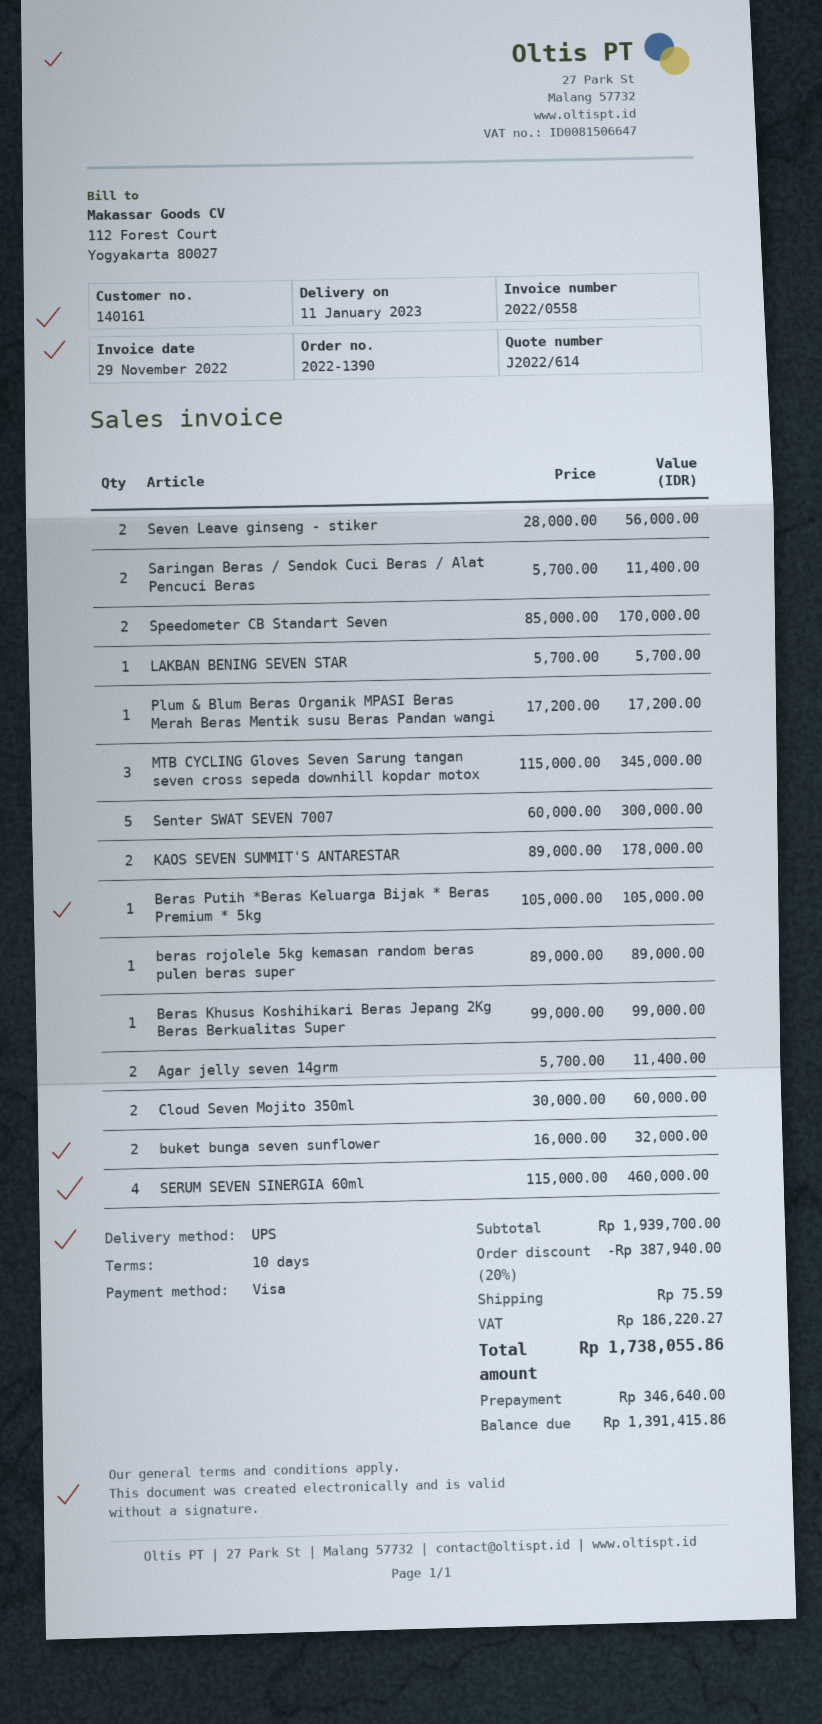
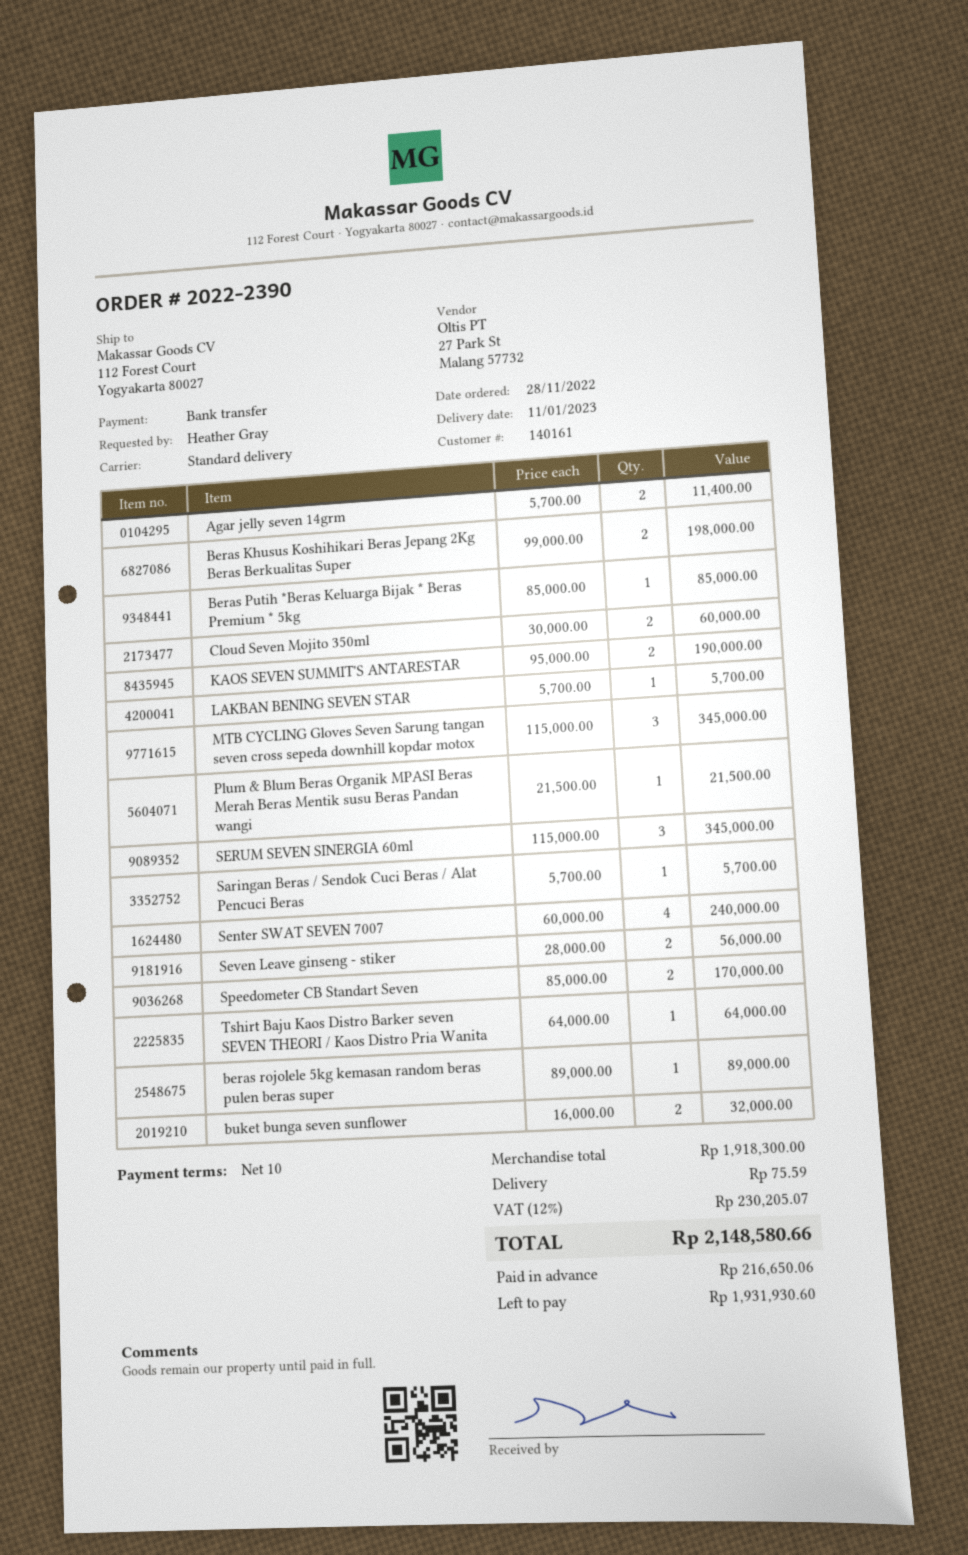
order number: 2022-1390 -> 2022-2390
payment method: Visa -> bank transfer
shipping method: UPS -> standard
Saringan Beras / Sendok Cuci Beras / Alat Pencuci Beras: 2 x 5700.00 = 11400.00 -> 1 x 5700.00 = 5700.00
Plum & Blum Beras Organik MPASI Beras Merah Beras Mentik susu Beras Pandan wangi: 1 x 17200.00 = 17200.00 -> 1 x 21500.00 = 21500.00
Senter SWAT SEVEN 7007: 5 x 60000.00 = 300000.00 -> 4 x 60000.00 = 240000.00
KAOS SEVEN SUMMIT'S ANTARESTAR: 2 x 89000.00 = 178000.00 -> 2 x 95000.00 = 190000.00
Beras Putih *Beras Keluarga Bijak * Beras Premium * 5kg: 1 x 105000.00 = 105000.00 -> 1 x 85000.00 = 85000.00
Beras Khusus Koshihikari Beras Jepang 2Kg Beras Berkualitas Super: 1 x 99000.00 = 99000.00 -> 2 x 99000.00 = 198000.00
SERUM SEVEN SINERGIA 60ml: 4 x 115000.00 = 460000.00 -> 3 x 115000.00 = 345000.00
Tshirt Baju Kaos Distro Barker seven SEVEN THEORI / Kaos Distro Pria Wanita: none -> 1 x 64000.00 = 64000.00
subtotal: 1939700.00 -> 1918300.00
discount: 20% = 387940.00 -> none
tax: 186220.27 -> 230205.07
total: 1738055.86 -> 2148580.66
deposit: 346640.00 -> 216650.06
balance: 1391415.86 -> 1931930.60

